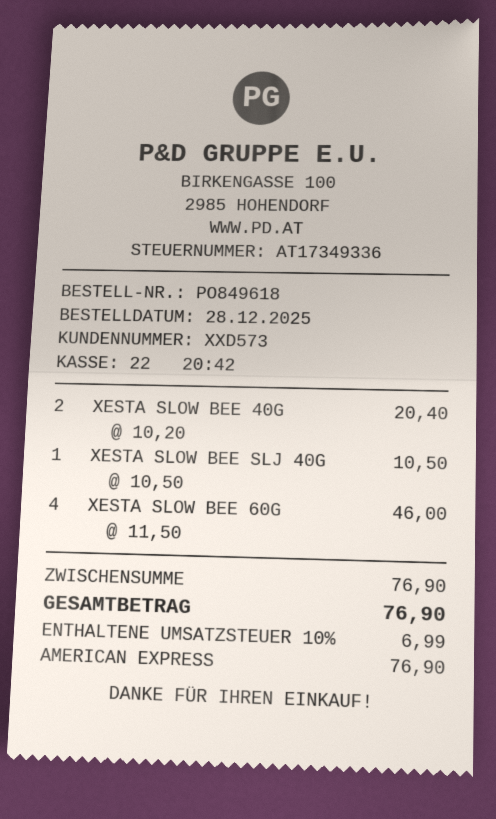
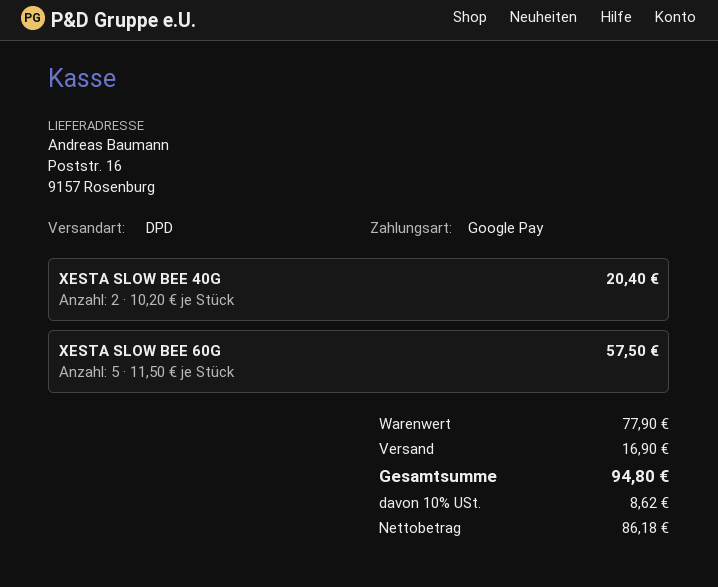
payment method: American Express -> Google Pay
XESTA SLOW BEE SLJ 40G: 1 x 10.50 = 10.50 -> none
XESTA SLOW BEE 60G: 4 x 11.50 = 46.00 -> 5 x 11.50 = 57.50
subtotal: 76.90 -> 77.90
shipping: none -> 16.90
tax: 10% = 6.99 -> 10% = 8.62
total: 76.90 -> 94.80

